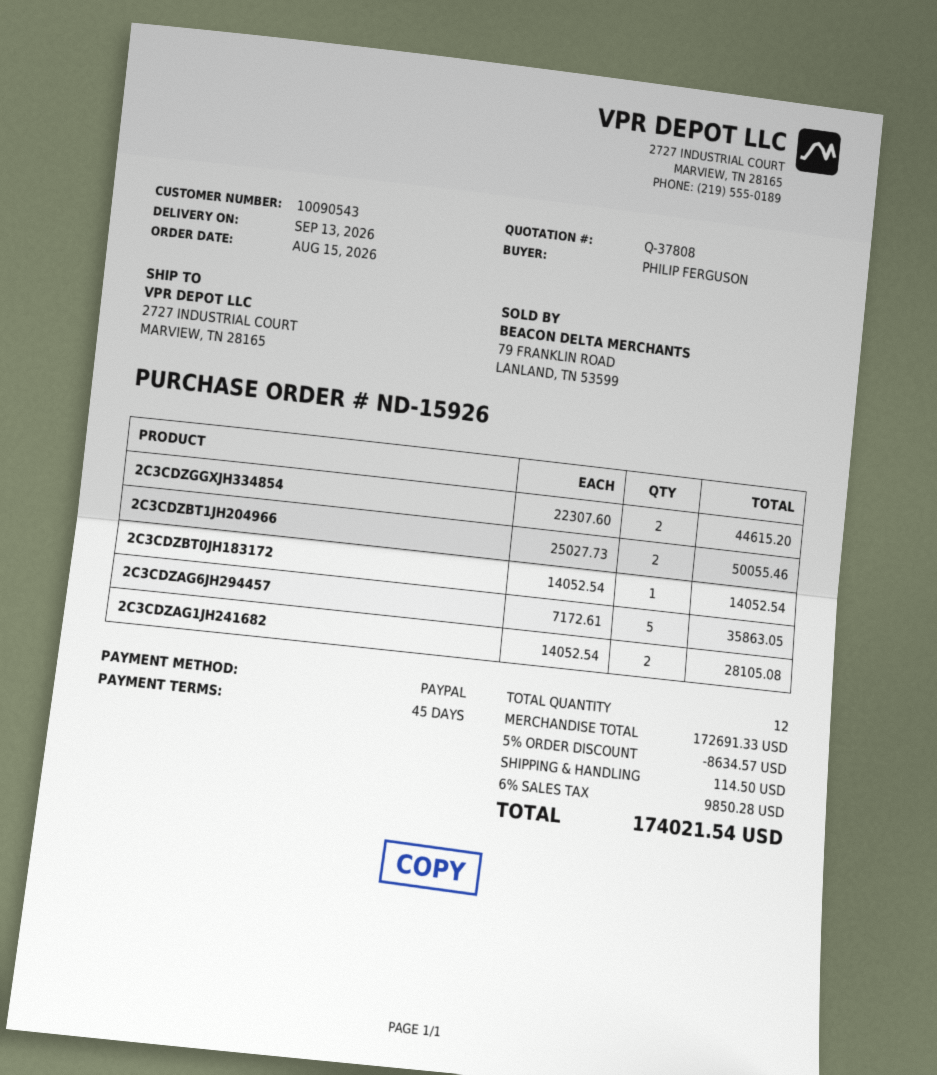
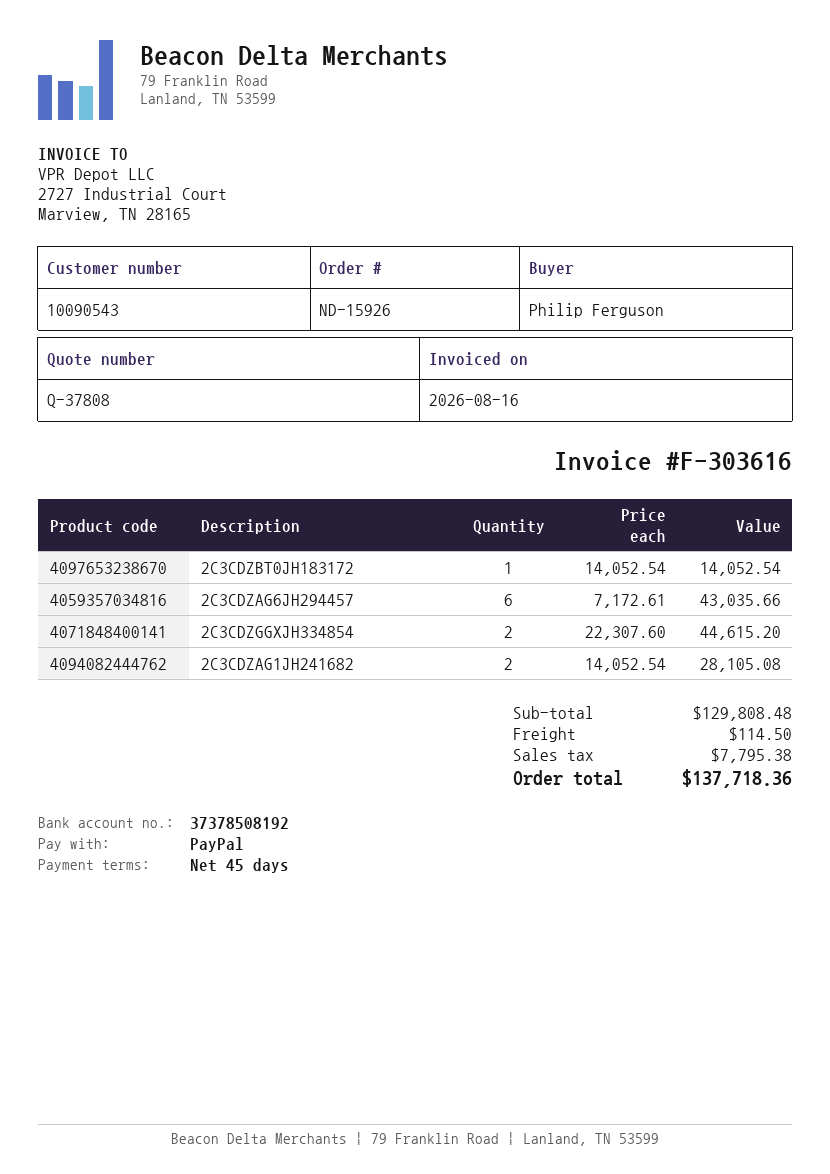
2C3CDZBT1JH204966: 2 x 25027.73 = 50055.46 -> none
2C3CDZAG6JH294457: 5 x 7172.61 = 35863.05 -> 6 x 7172.61 = 43035.66
subtotal: 172691.33 -> 129808.48
discount: 5% = 8634.57 -> none
tax: 9850.28 -> 7795.38
total: 174021.54 -> 137718.36

